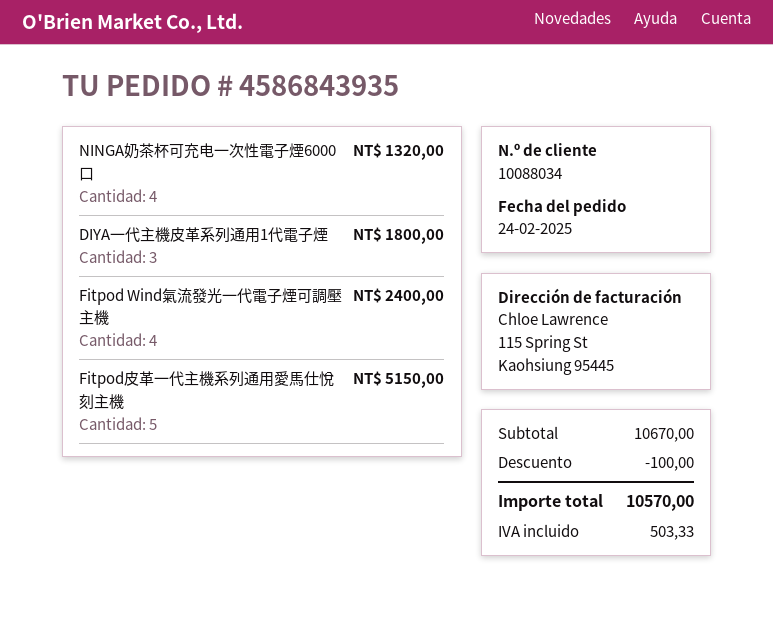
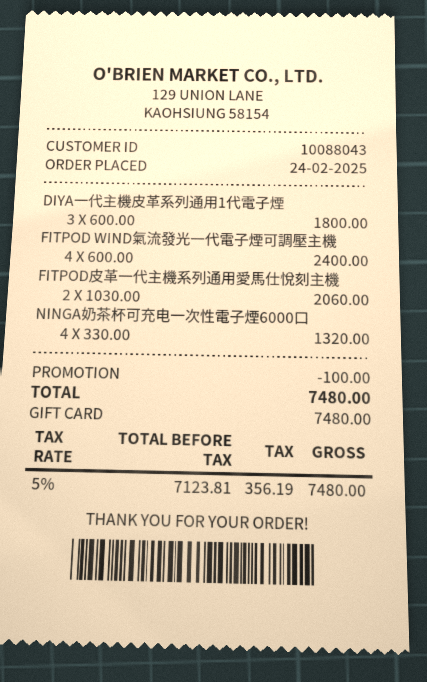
customer number: 10088034 -> 10088043
Fitpod皮革一代主機系列通用愛馬仕悅刻主機: 5 for 5150.00 -> 2 for 2060.00
tax: 503.33 -> 356.19
total: 10570.00 -> 7480.00

